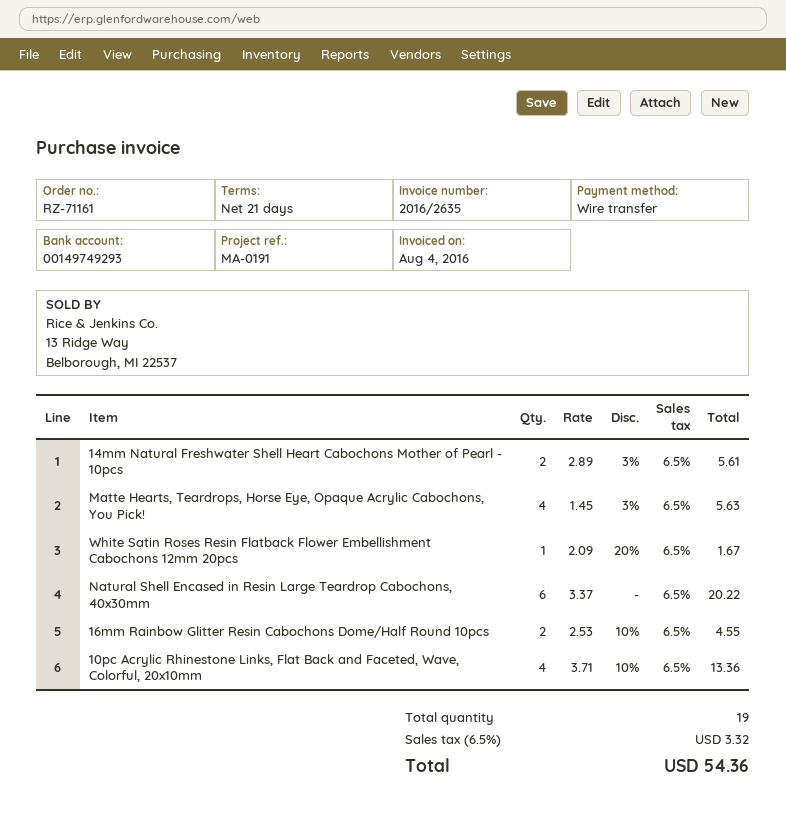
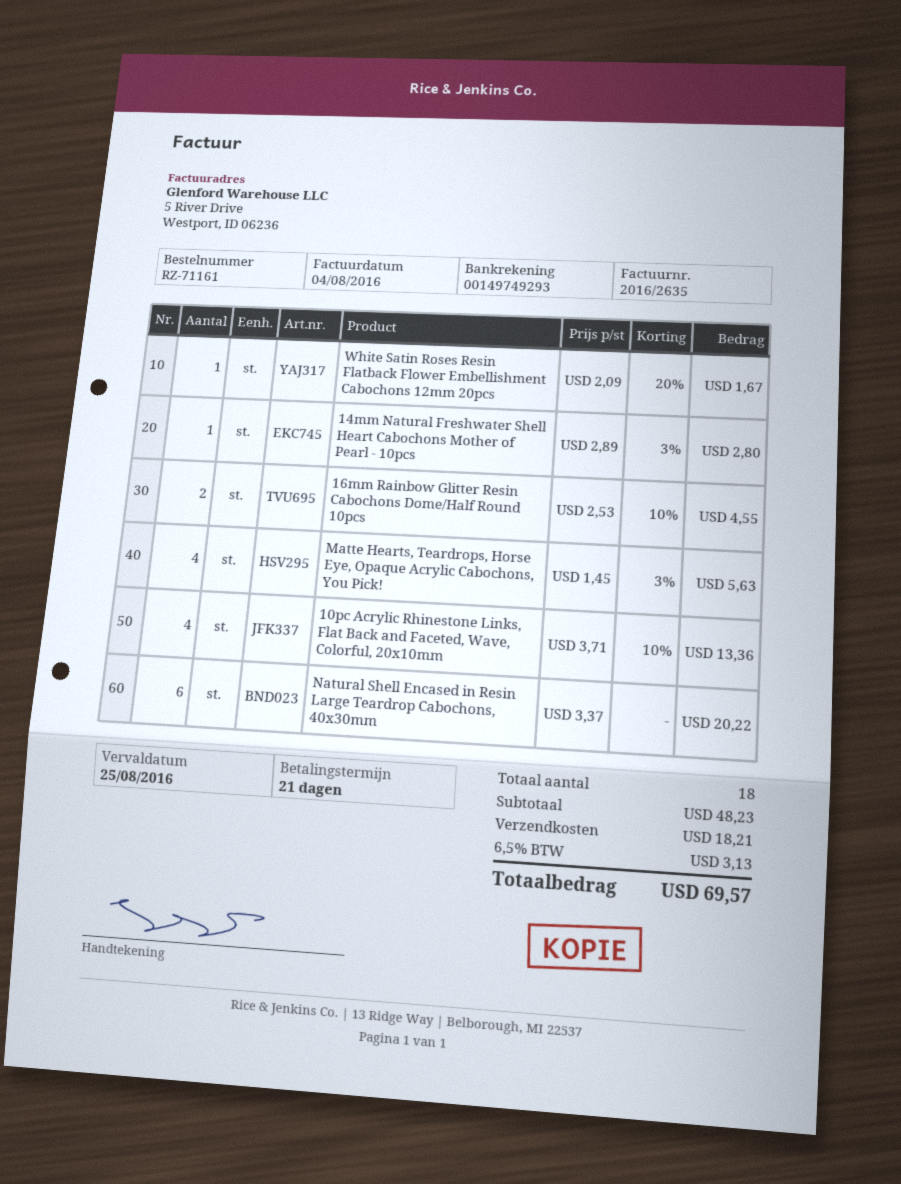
14mm Natural Freshwater Shell Heart Cabochons Mother of Pearl - 10pcs: 2 x 2.89 - 3% = 5.61 -> 1 x 2.89 - 3% = 2.80
total quantity: 19 -> 18
shipping: none -> 18.21
tax: 6.5% = 3.32 -> 6.5% = 3.13
total: 54.36 -> 69.57

